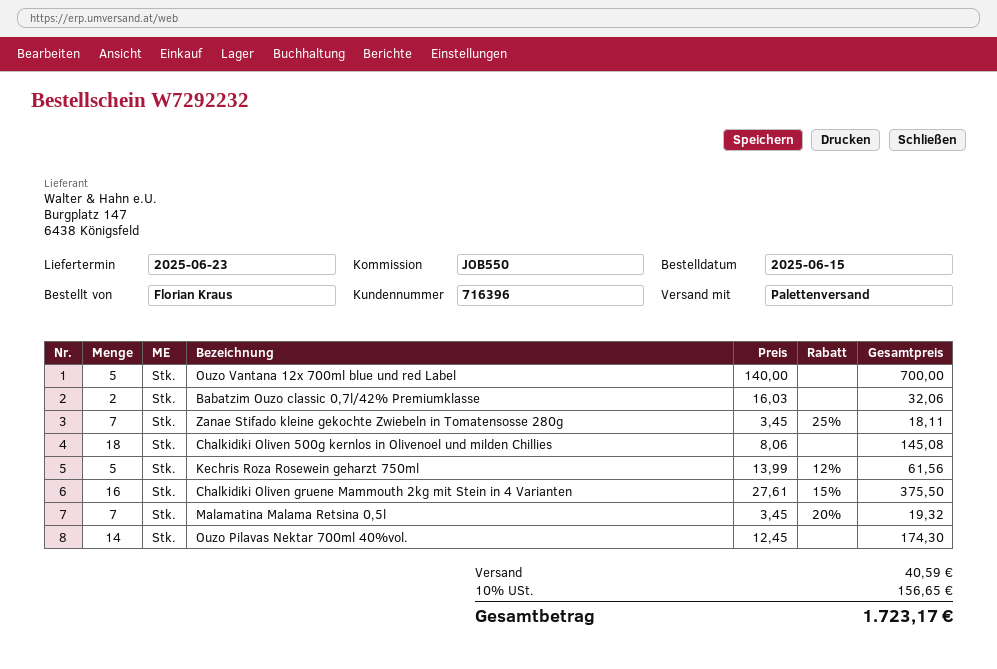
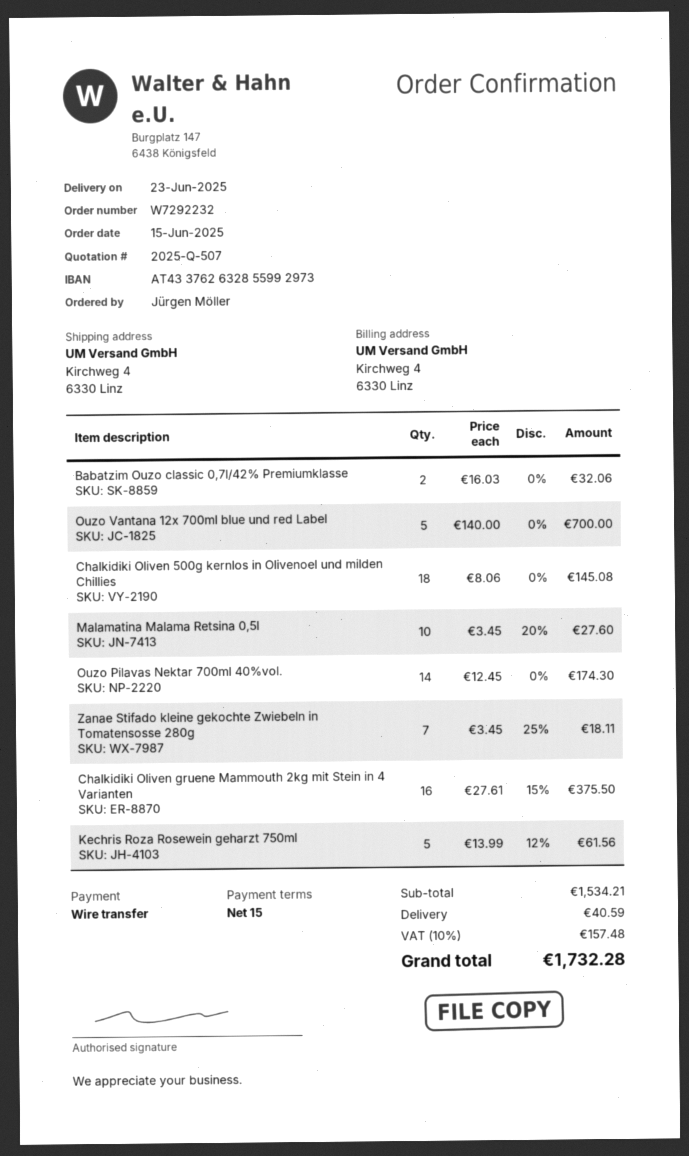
ordered by: Florian Kraus -> Jürgen Möller
Malamatina Malama Retsina 0,5l: 7 x 3.45 - 20% = 19.32 -> 10 x 3.45 - 20% = 27.60
tax: 10% = 156.65 -> 10% = 157.48
total: 1723.17 -> 1732.28

